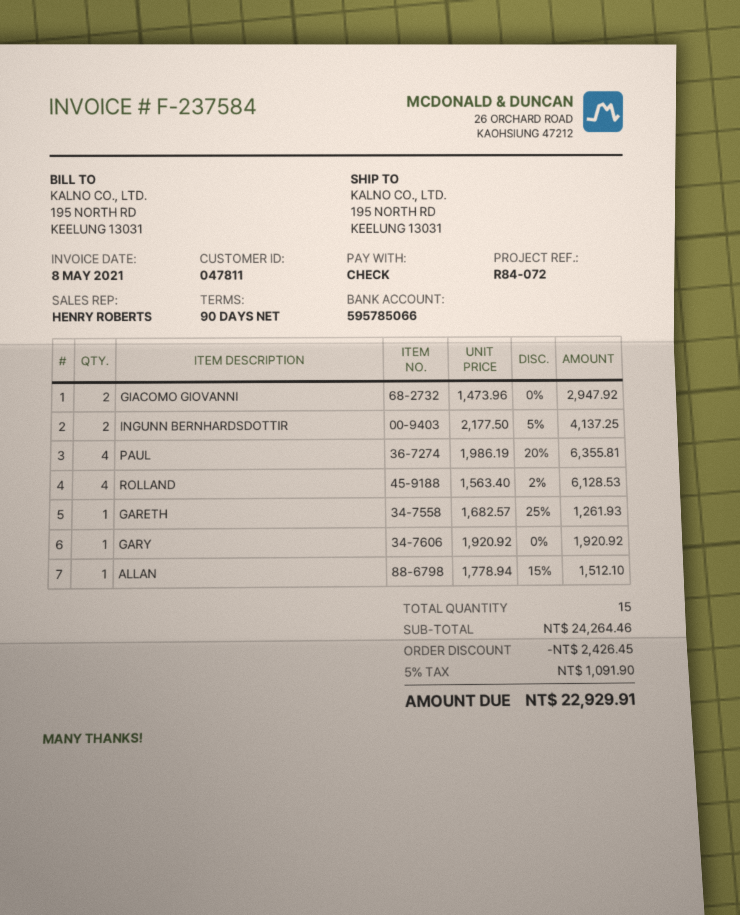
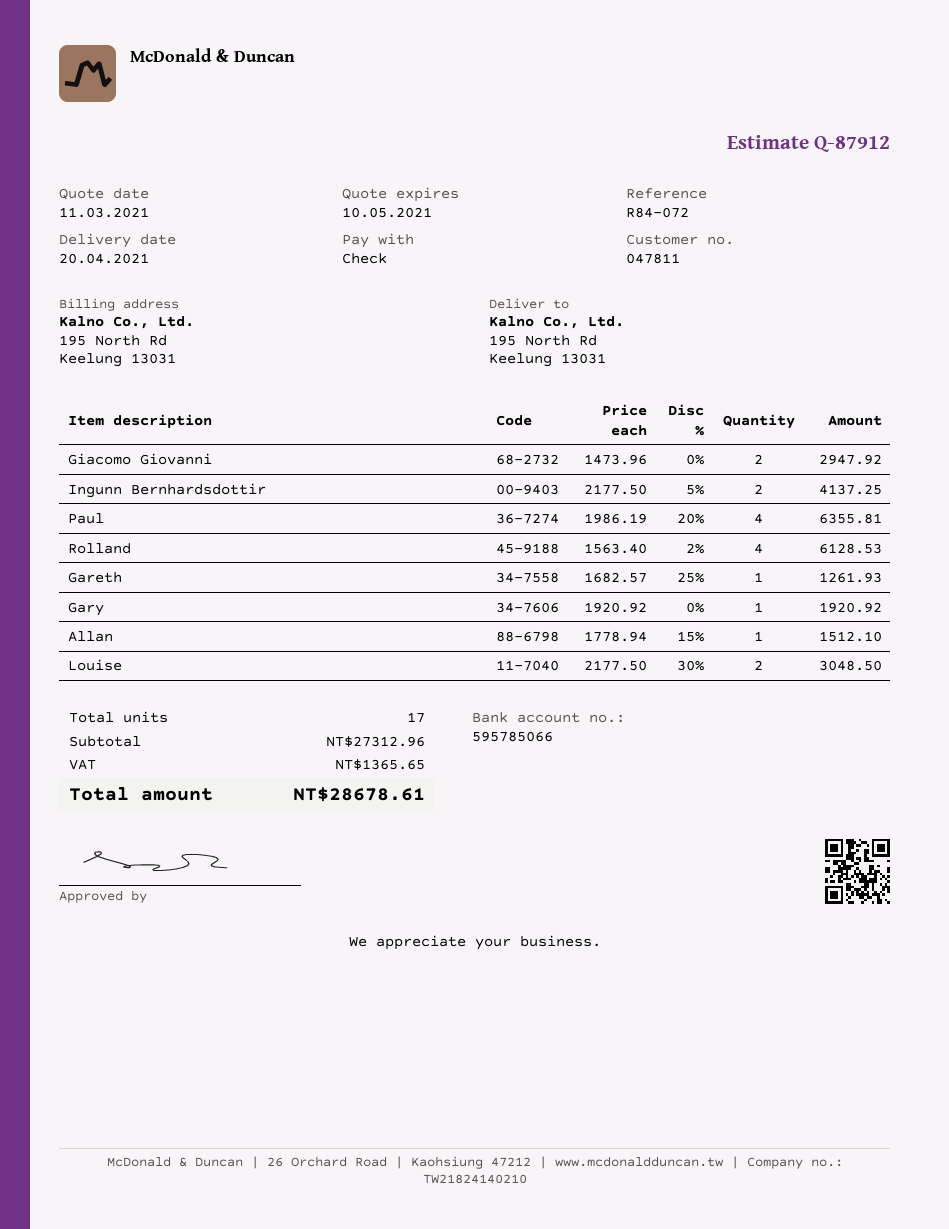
Louise: none -> 2 x 2177.50 - 30% = 3048.50
total quantity: 15 -> 17
subtotal: 24264.46 -> 27312.96
discount: 2426.45 -> none
tax: 1091.90 -> 1365.65
total: 22929.91 -> 28678.61

